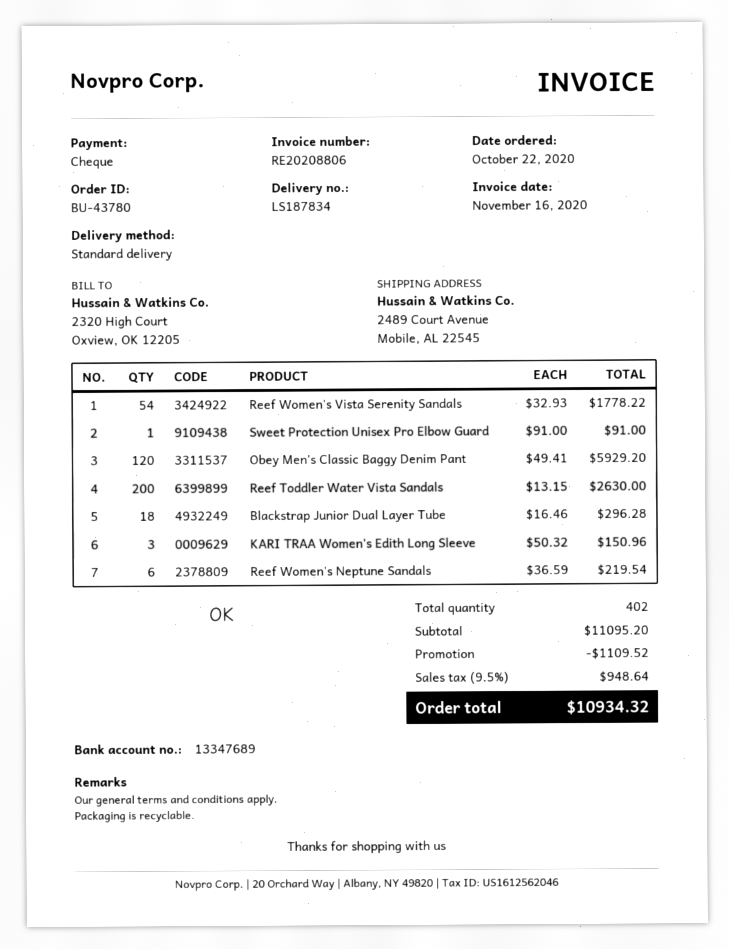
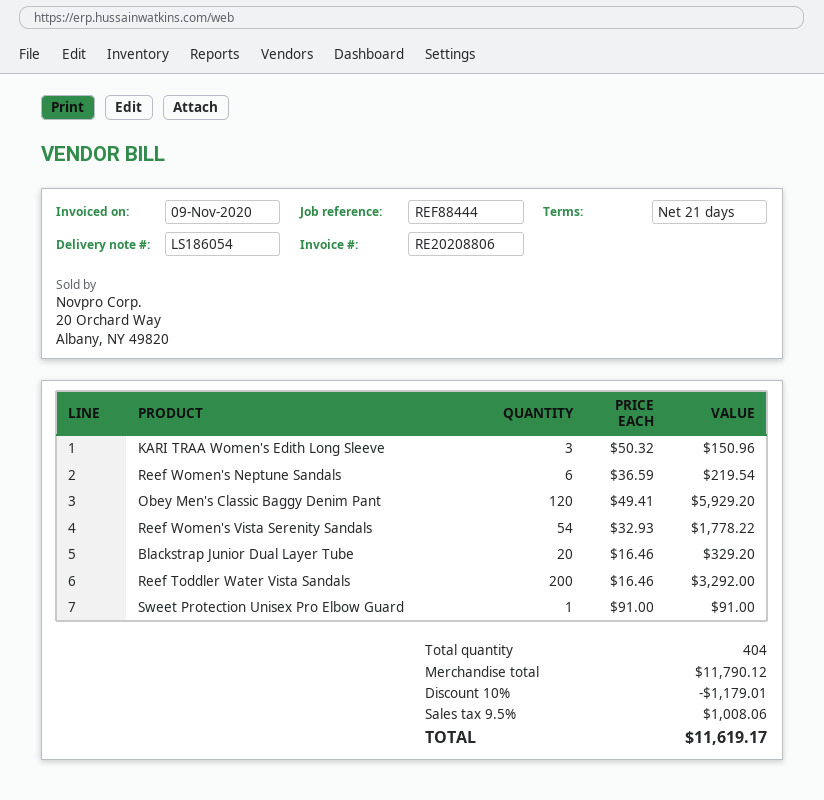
delivery note number: LS187834 -> LS186054
invoice date: 2020-11-16 -> 2020-11-09
Reef Toddler Water Vista Sandals: 200 x 13.15 = 2630.00 -> 200 x 16.46 = 3292.00
Blackstrap Junior Dual Layer Tube: 18 x 16.46 = 296.28 -> 20 x 16.46 = 329.20
total quantity: 402 -> 404
subtotal: 11095.20 -> 11790.12
discount: 1109.52 -> 1179.01
tax: 9.5% = 948.64 -> 9.5% = 1008.06
total: 10934.32 -> 11619.17

